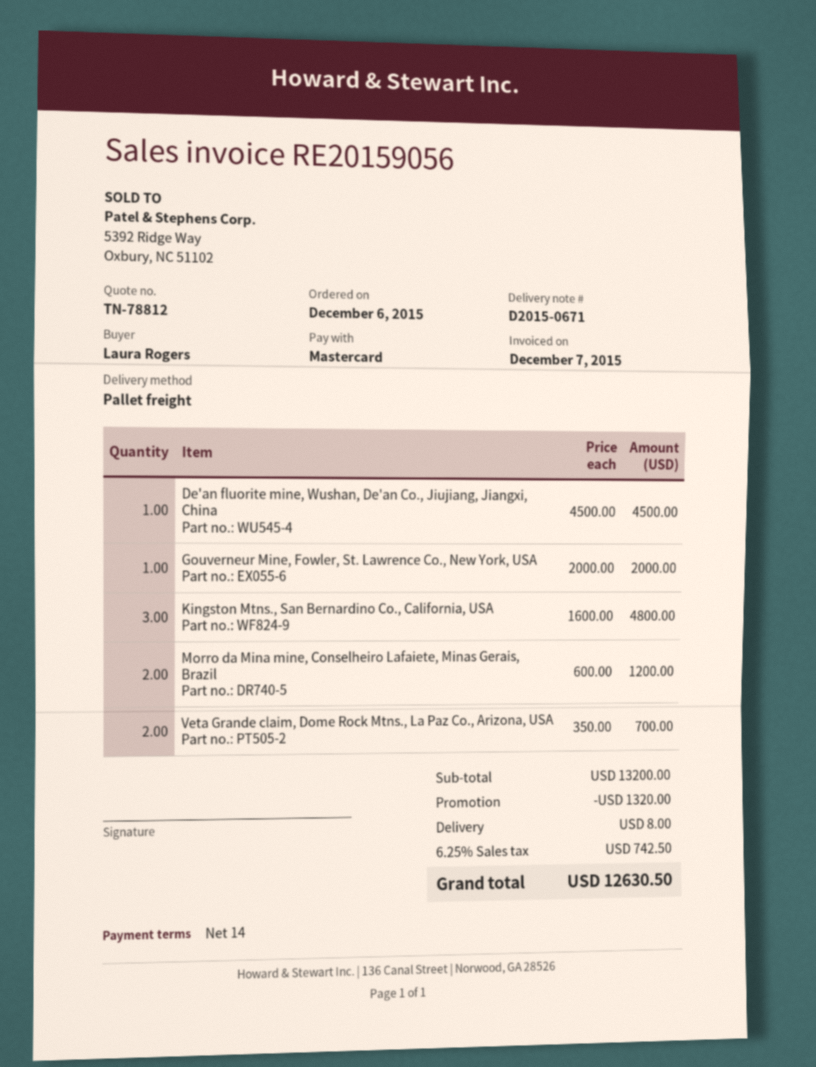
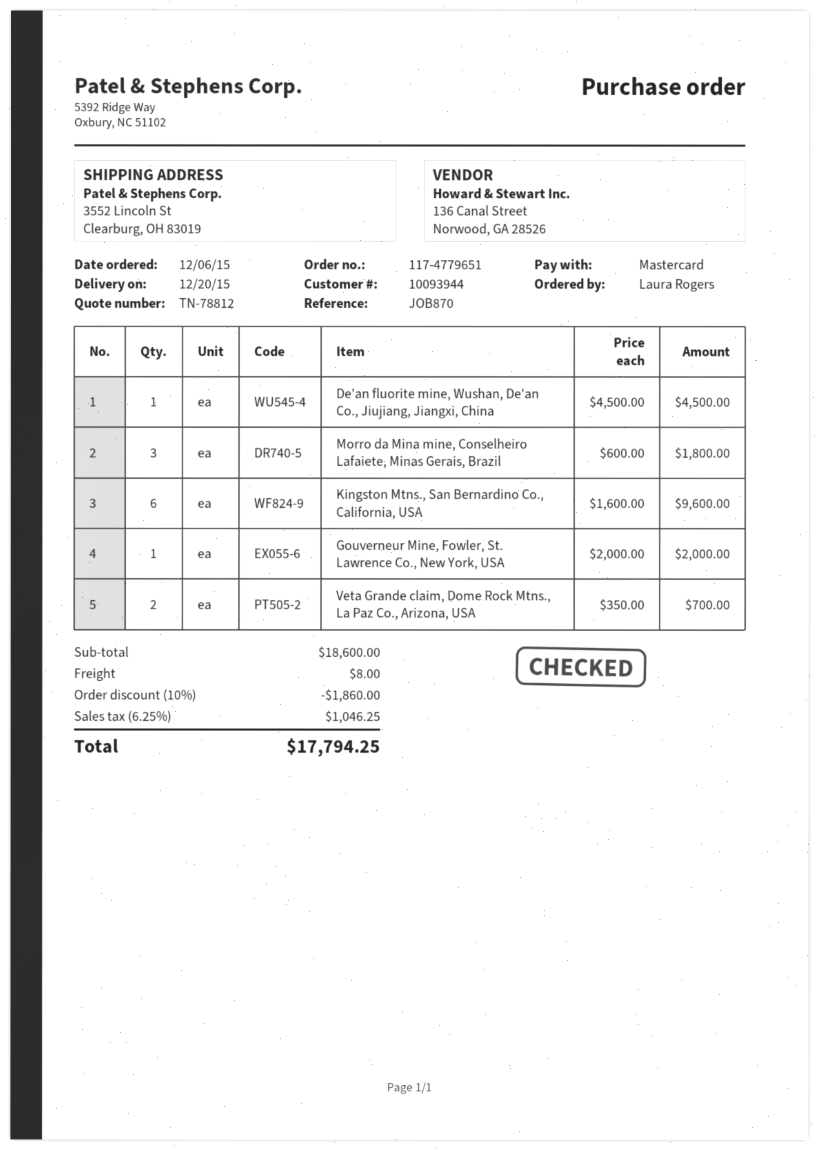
Kingston Mtns., San Bernardino Co., California, USA: 3 x 1600.00 = 4800.00 -> 6 x 1600.00 = 9600.00
Morro da Mina mine, Conselheiro Lafaiete, Minas Gerais, Brazil: 2 x 600.00 = 1200.00 -> 3 x 600.00 = 1800.00
subtotal: 13200.00 -> 18600.00
discount: 1320.00 -> 1860.00
tax: 6.25% = 742.50 -> 6.25% = 1046.25
total: 12630.50 -> 17794.25

